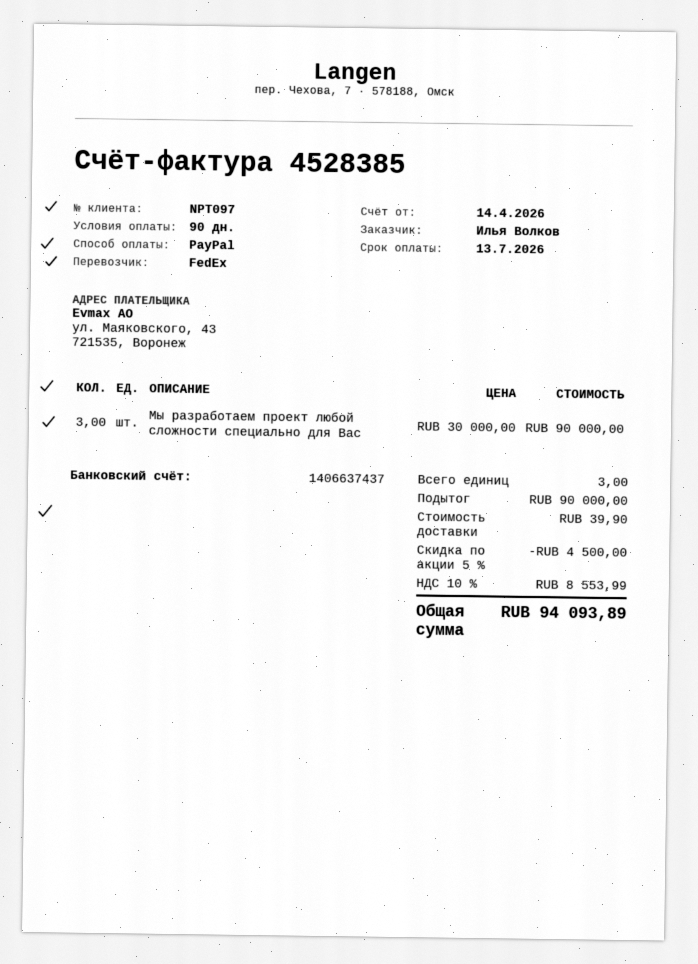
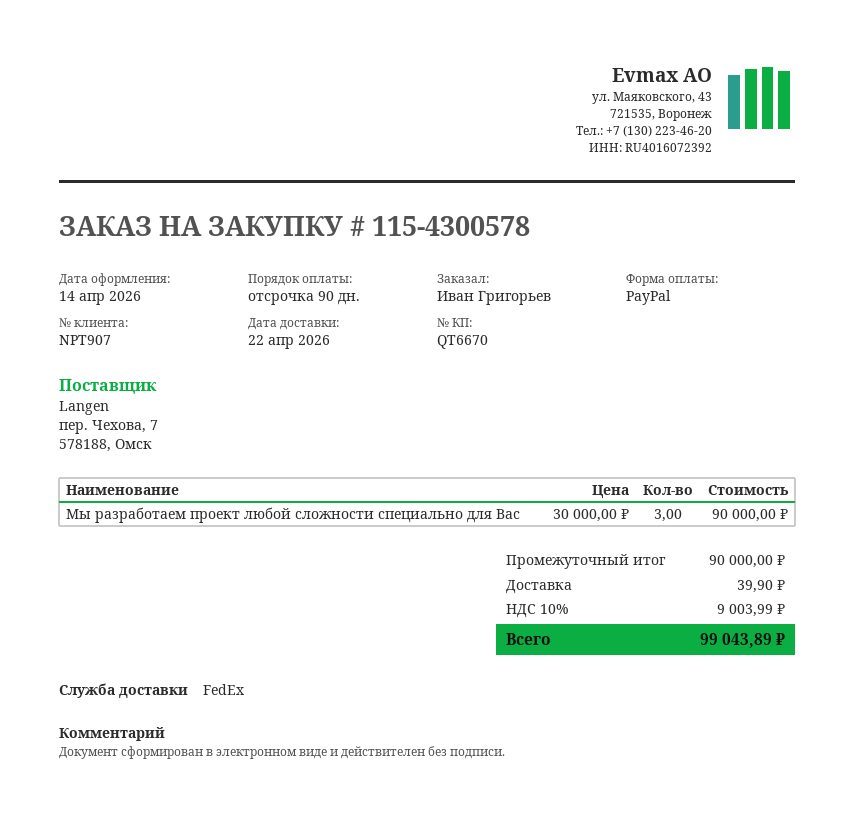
customer number: NPT097 -> NPT907
ordered by: Илья Волков -> Иван Григорьев
discount: 5% = 4500.00 -> none
tax: 10% = 8553.99 -> 10% = 9003.99
total: 94093.89 -> 99043.89

